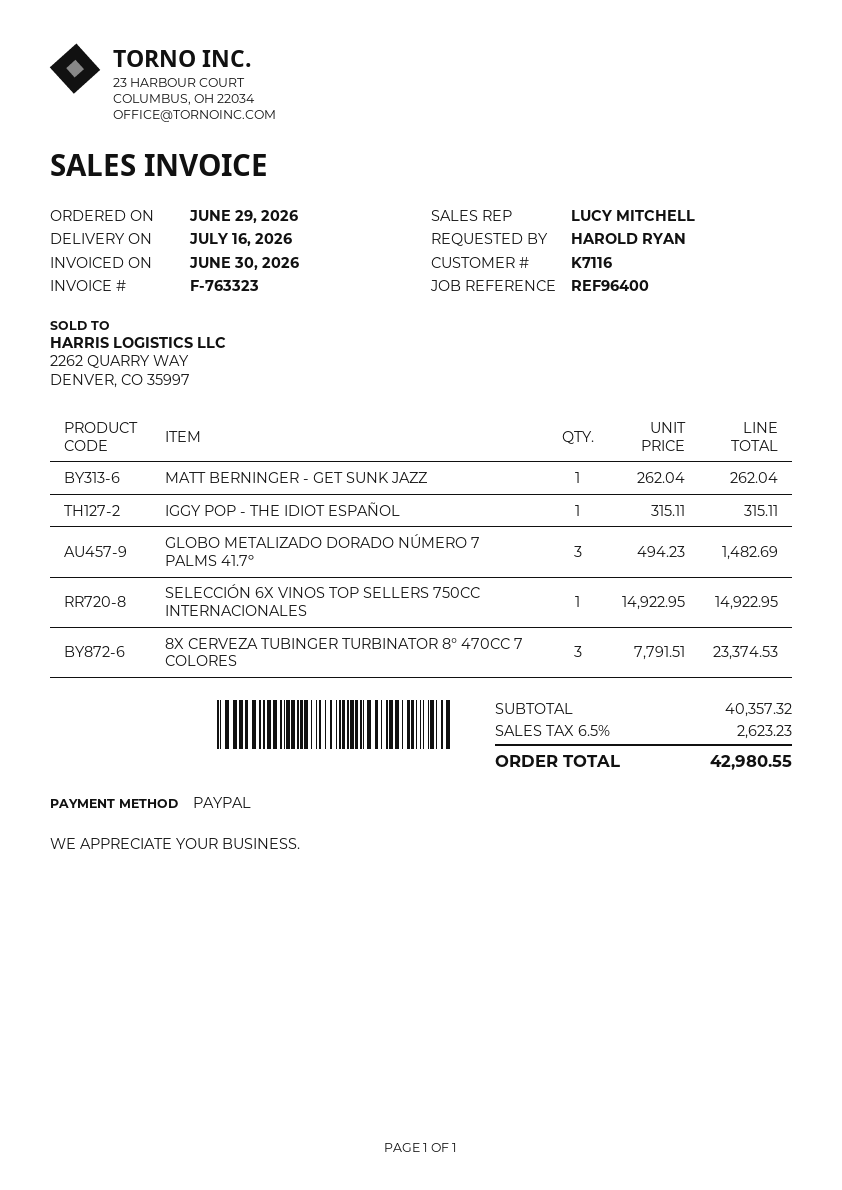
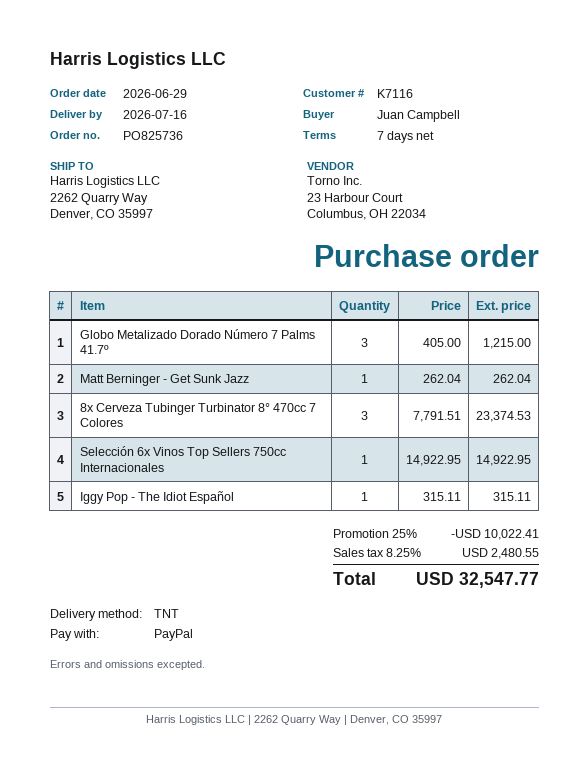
ordered by: HAROLD RYAN -> Juan Campbell
GLOBO METALIZADO DORADO NÚMERO 7 PALMS 41.7º: 3 x 494.23 = 1482.69 -> 3 x 405.00 = 1215.00
discount: none -> 25% = 10022.41
tax: 6.5% = 2623.23 -> 8.25% = 2480.55
total: 42980.55 -> 32547.77

